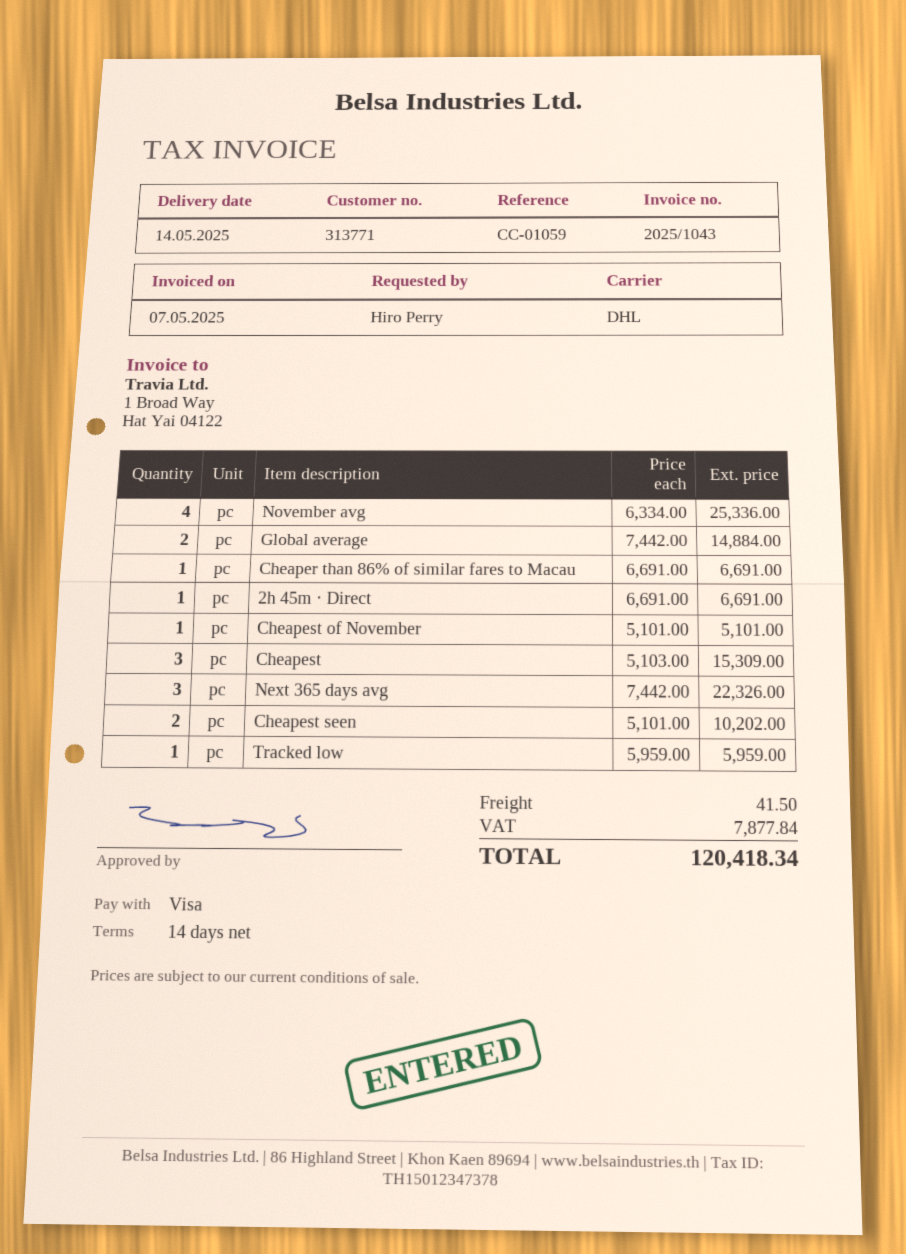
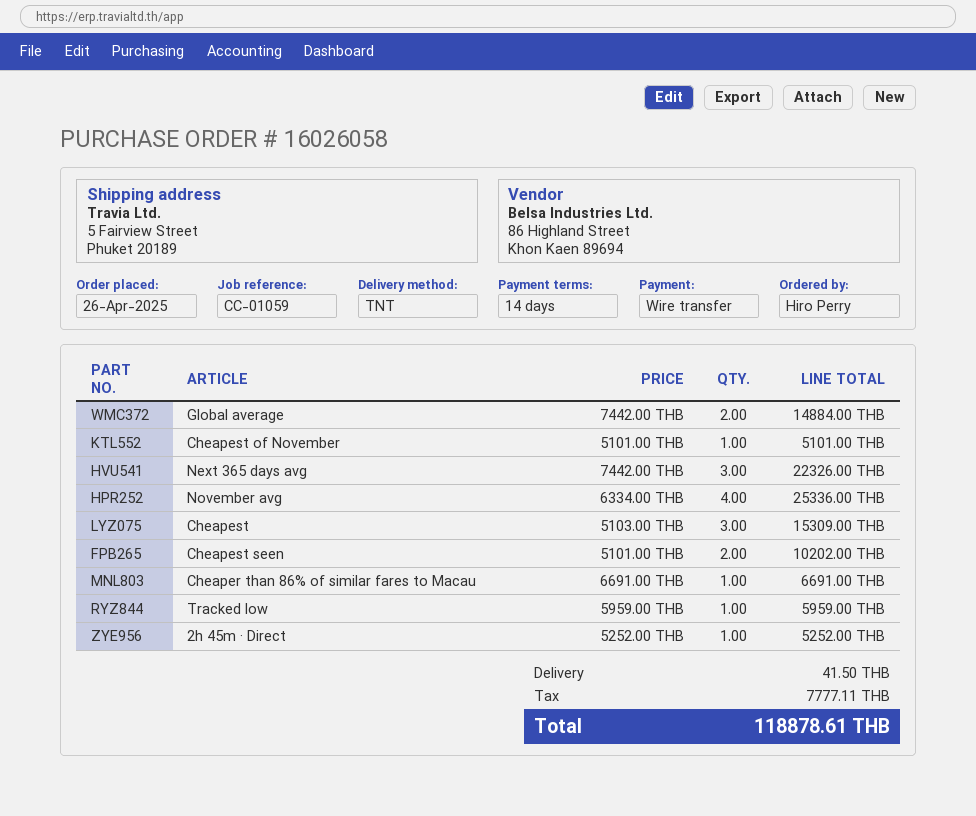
payment method: Visa -> bank transfer
shipping method: DHL -> TNT
2h 45m · Direct: 1 x 6691.00 = 6691.00 -> 1 x 5252.00 = 5252.00
tax: 7877.84 -> 7777.11
total: 120418.34 -> 118878.61

